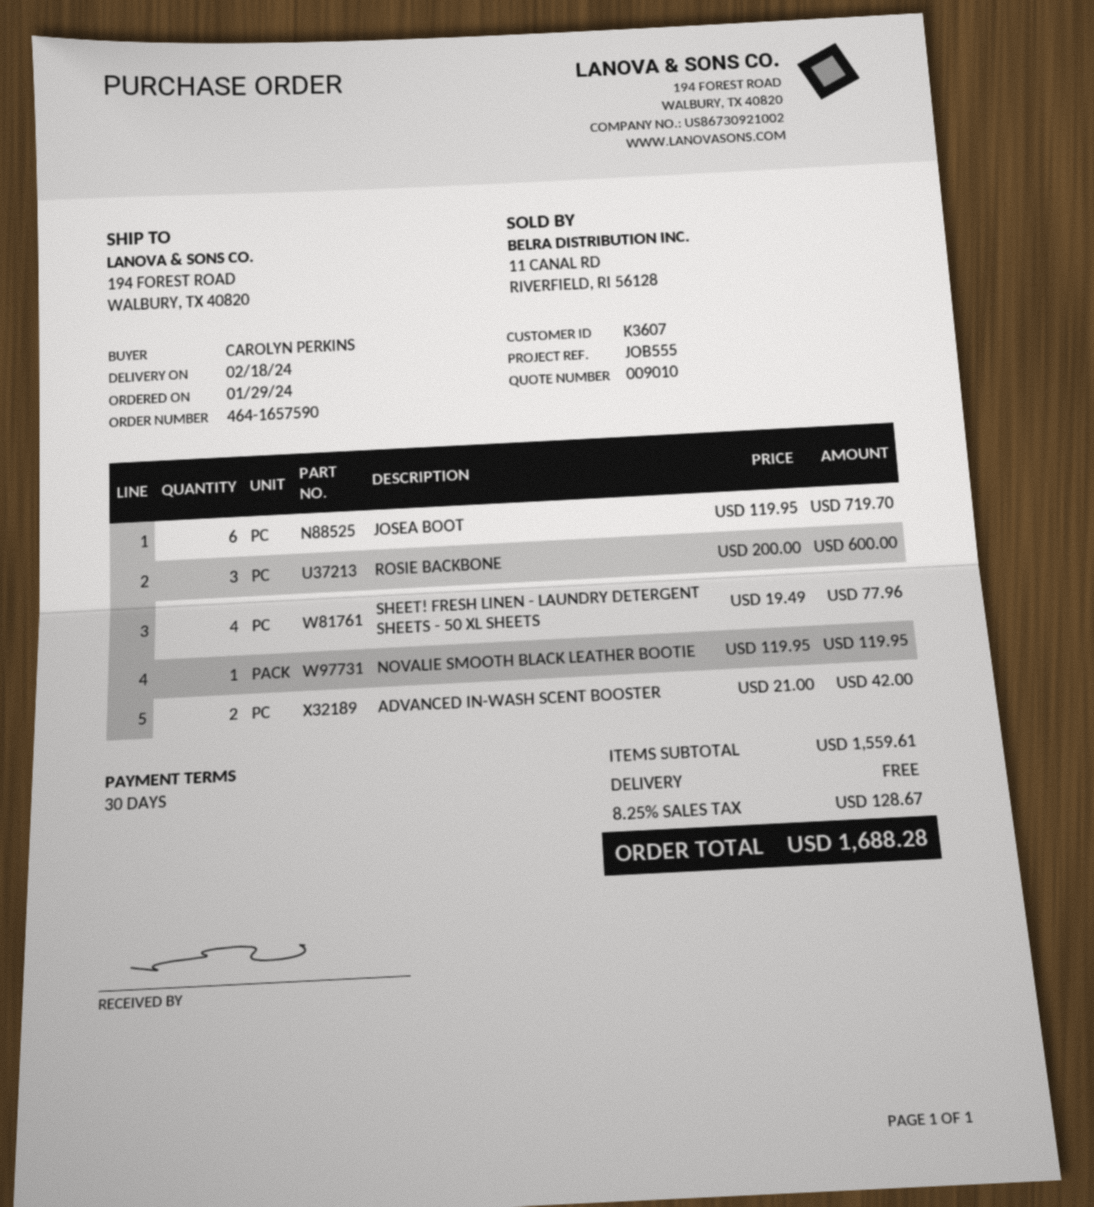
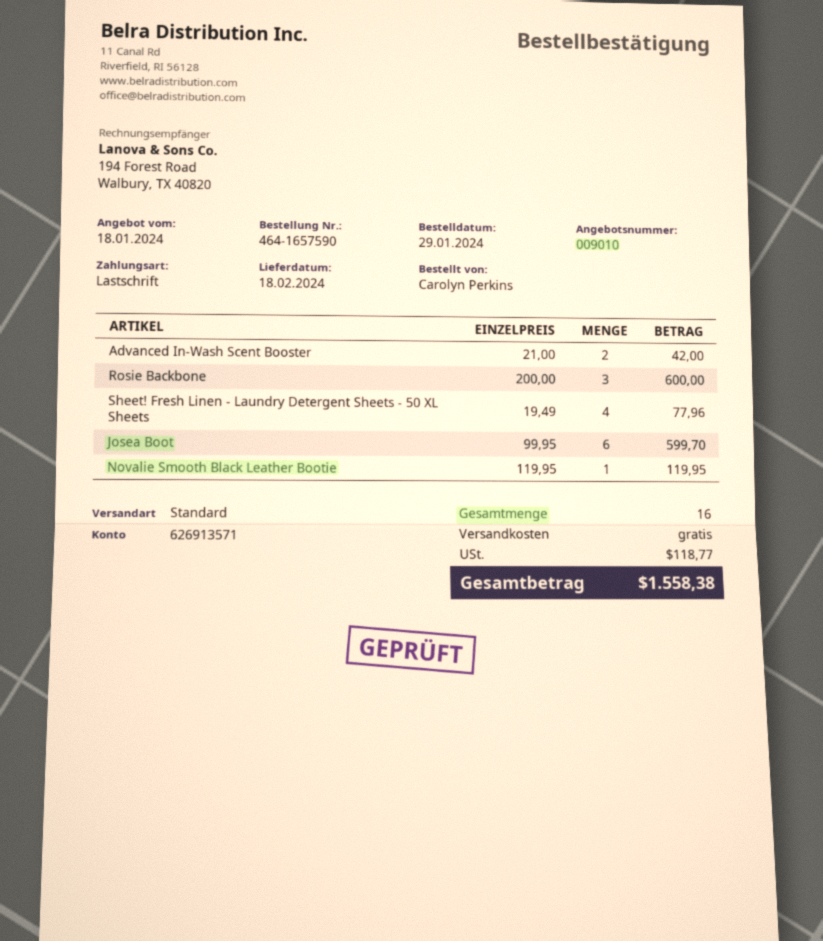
JOSEA BOOT: 6 x 119.95 = 719.70 -> 6 x 99.95 = 599.70
tax: 128.67 -> 118.77
total: 1688.28 -> 1558.38

